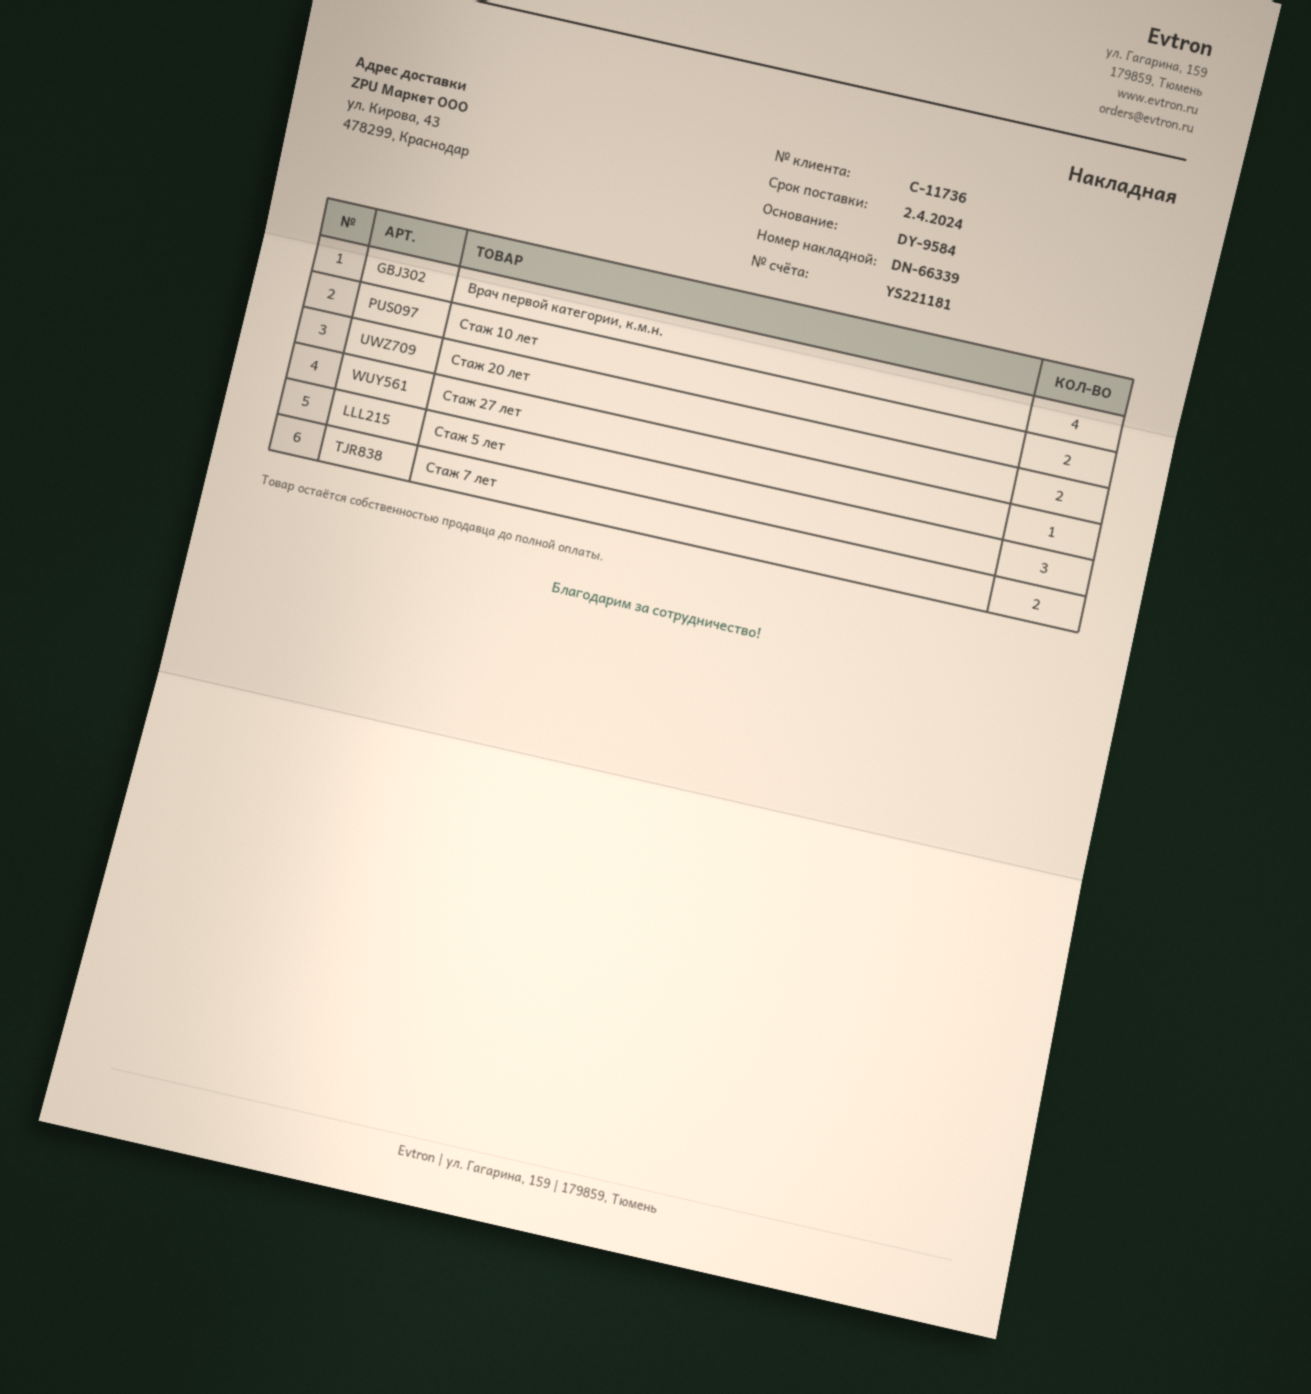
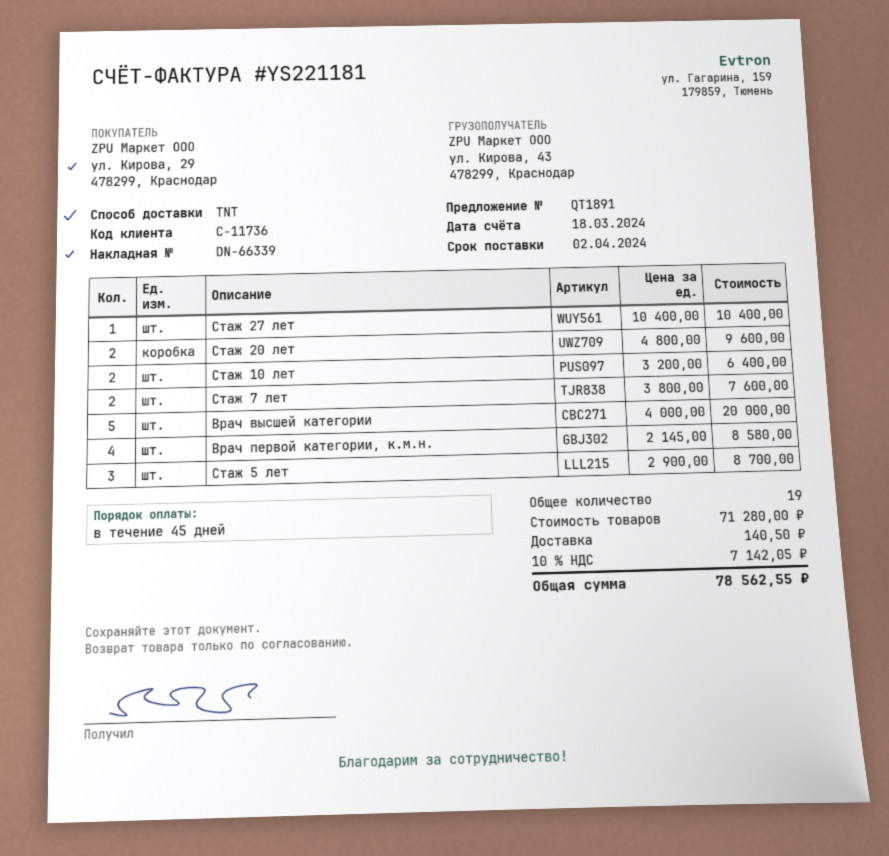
Врач высшей категории: none -> 5

